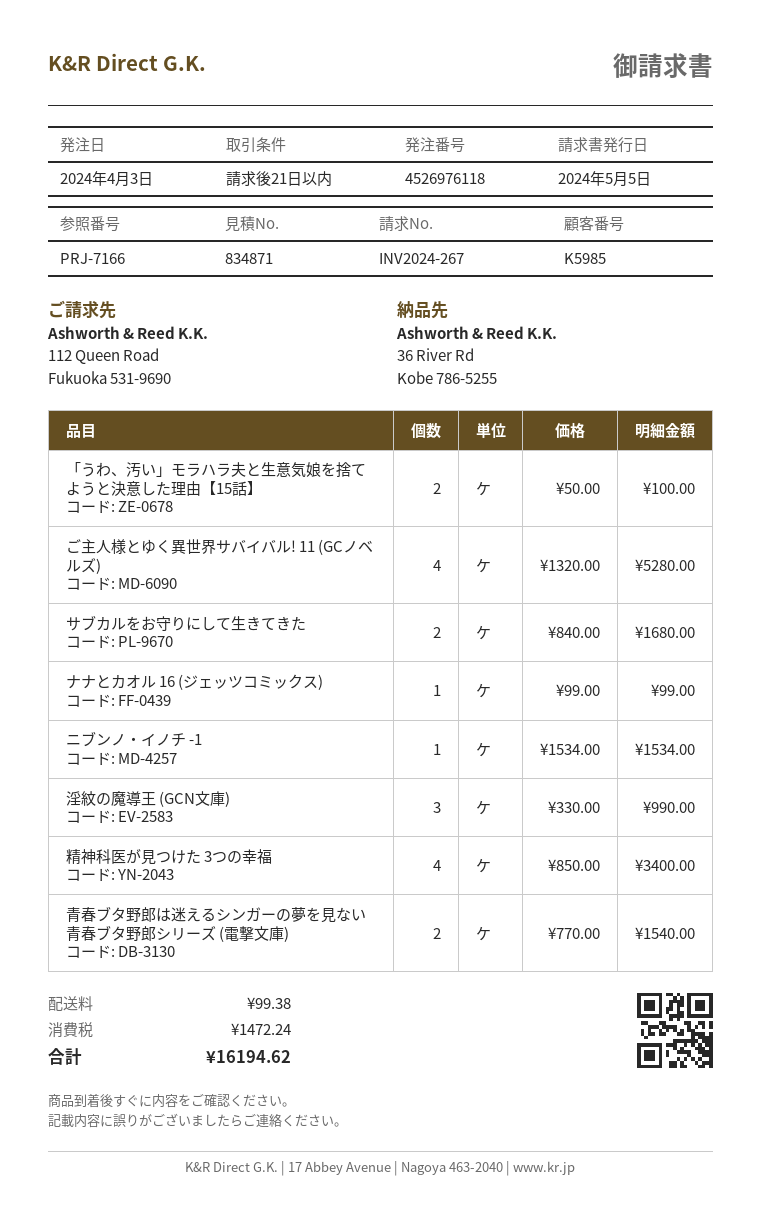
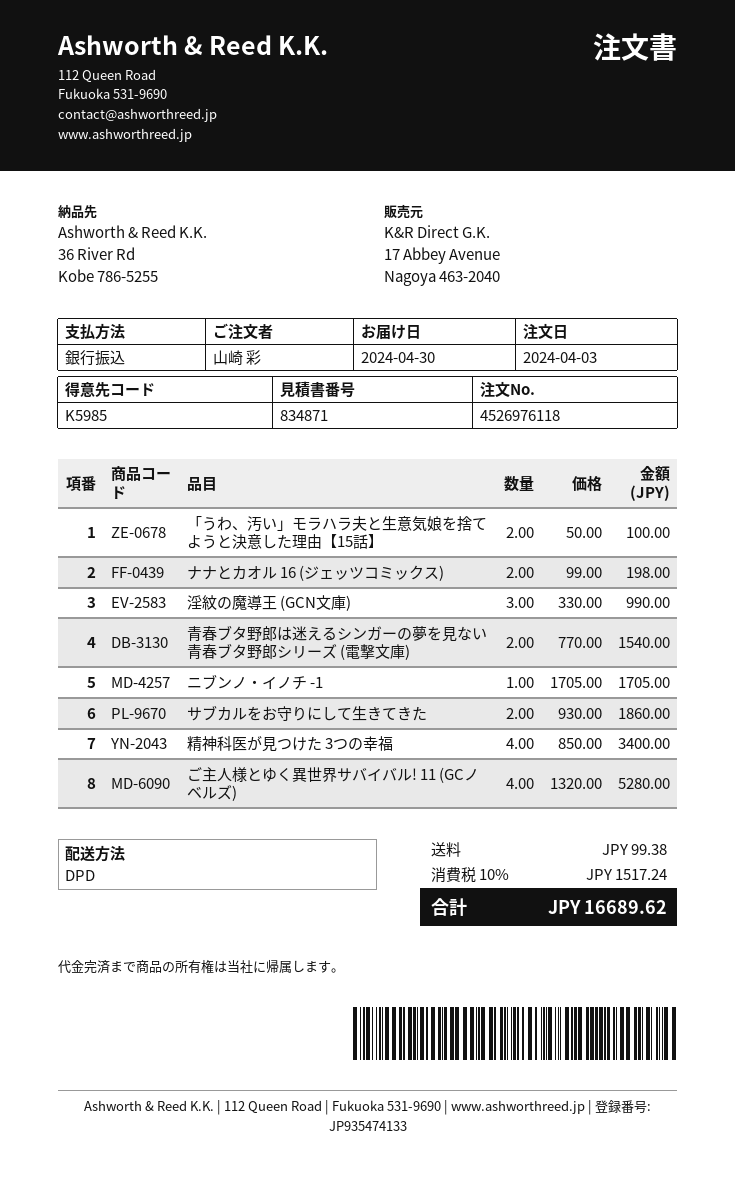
サブカルをお守りにして生きてきた: 2 x 840.00 = 1680.00 -> 2 x 930.00 = 1860.00
ナナとカオル 16 (ジェッツコミックス): 1 x 99.00 = 99.00 -> 2 x 99.00 = 198.00
ニブンノ・イノチ -1: 1 x 1534.00 = 1534.00 -> 1 x 1705.00 = 1705.00
tax: 1472.24 -> 1517.24
total: 16194.62 -> 16689.62

